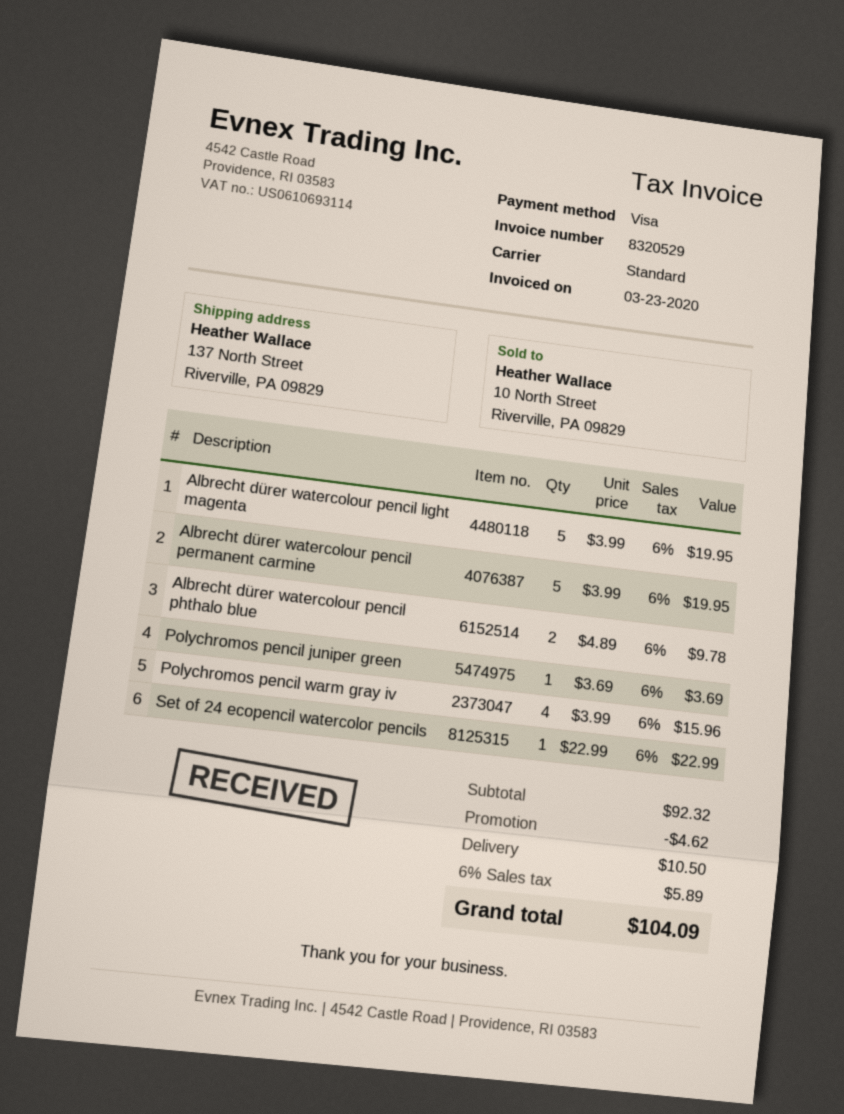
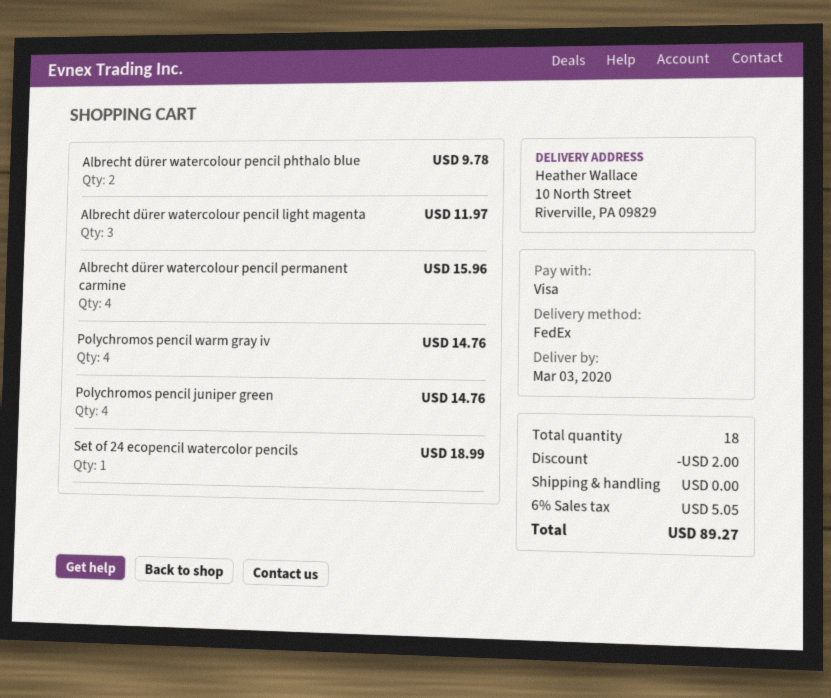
shipping method: standard -> FedEx
ship to: 137 North Street, Riverville, PA 09829 -> 10 North Street, Riverville, PA 09829
Albrecht dürer watercolour pencil light magenta: 5 for 19.95 -> 3 for 11.97
Albrecht dürer watercolour pencil permanent carmine: 5 for 19.95 -> 4 for 15.96
Polychromos pencil juniper green: 1 for 3.69 -> 4 for 14.76
Polychromos pencil warm gray iv: 4 for 15.96 -> 4 for 14.76
Set of 24 ecopencil watercolor pencils: 1 for 22.99 -> 1 for 18.99
discount: 4.62 -> 2.00
shipping: 10.50 -> 0.00
tax: 6% = 5.89 -> 6% = 5.05
total: 104.09 -> 89.27

